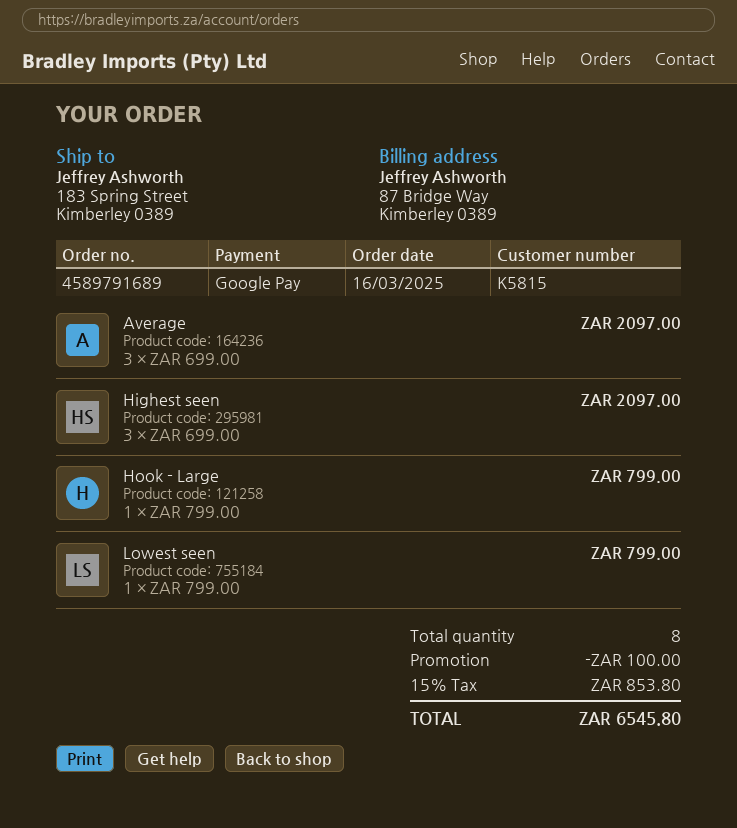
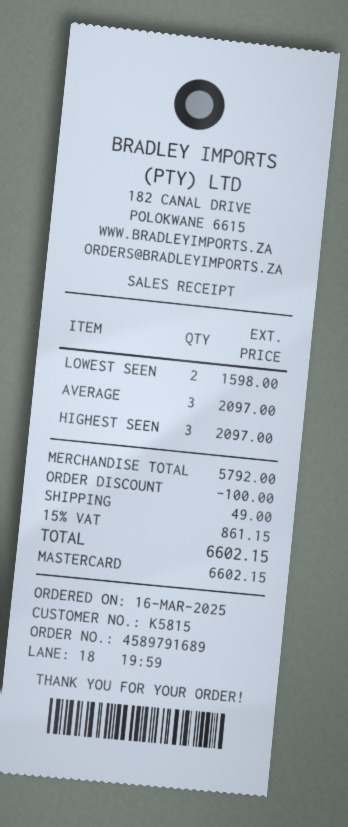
payment method: Google Pay -> Mastercard
Hook - Large: 1 for 799.00 -> none
Lowest seen: 1 for 799.00 -> 2 for 1598.00
shipping: none -> 49.00
tax: 15% = 853.80 -> 15% = 861.15
total: 6545.80 -> 6602.15

